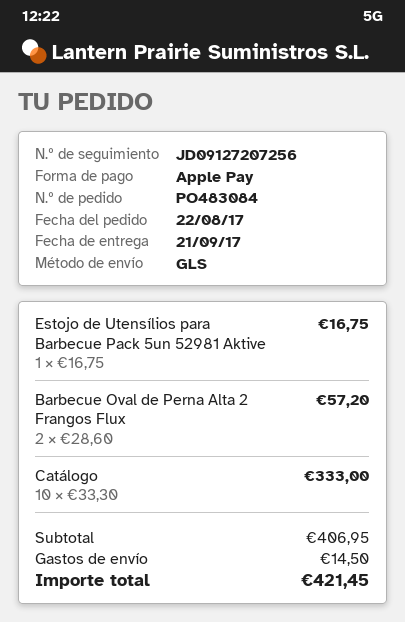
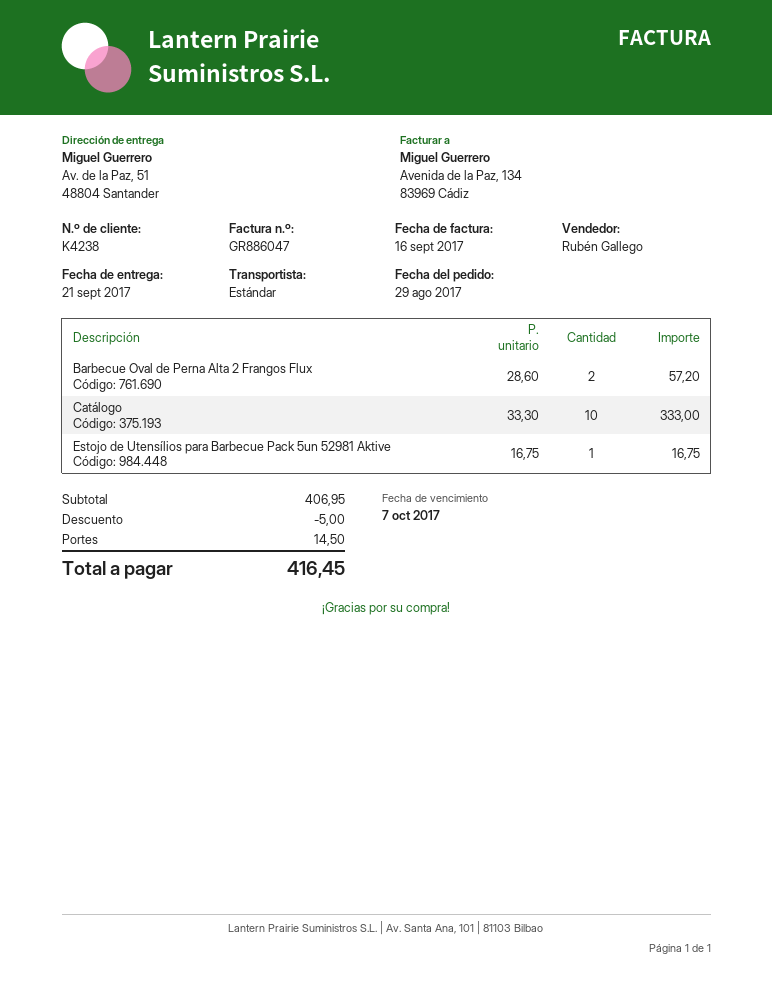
order date: 2017-08-22 -> 2017-08-29
shipping method: GLS -> standard
discount: none -> 5.00
total: 421.45 -> 416.45

